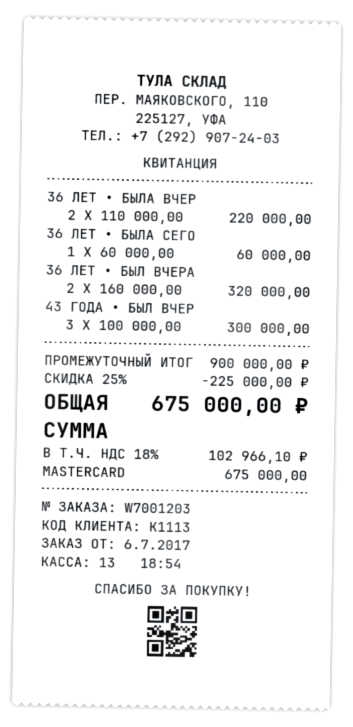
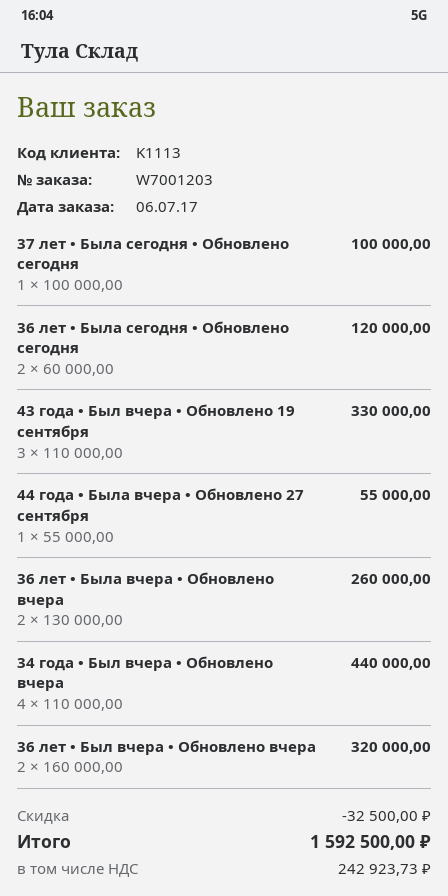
36 ЛЕТ • БЫЛА ВЧЕР: 2 x 110000.00 = 220000.00 -> 2 x 130000.00 = 260000.00
36 ЛЕТ • БЫЛА СЕГО: 1 x 60000.00 = 60000.00 -> 2 x 60000.00 = 120000.00
43 ГОДА • БЫЛ ВЧЕР: 3 x 100000.00 = 300000.00 -> 3 x 110000.00 = 330000.00
37 лет • Была сегодня • Обновлено сегодня: none -> 1 x 100000.00 = 100000.00
44 года • Была вчера • Обновлено 27 сентября: none -> 1 x 55000.00 = 55000.00
34 года • Был вчера • Обновлено вчера: none -> 4 x 110000.00 = 440000.00
discount: 225000.00 -> 32500.00
tax: 102966.10 -> 242923.73
total: 675000.00 -> 1592500.00

